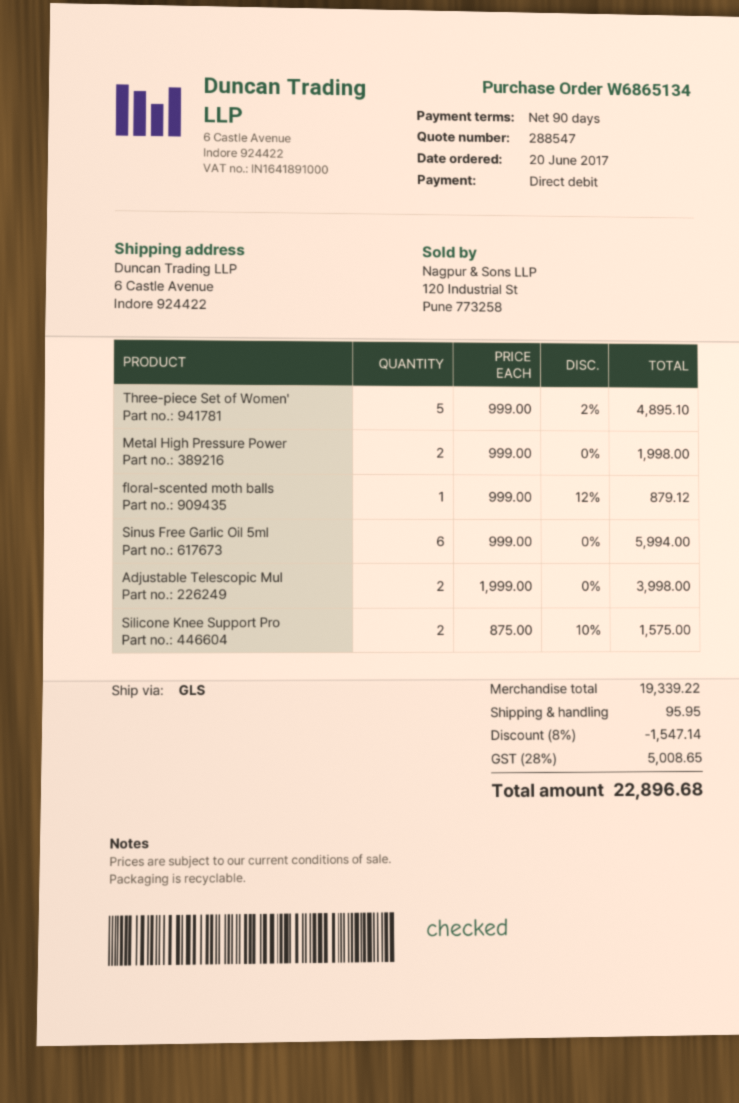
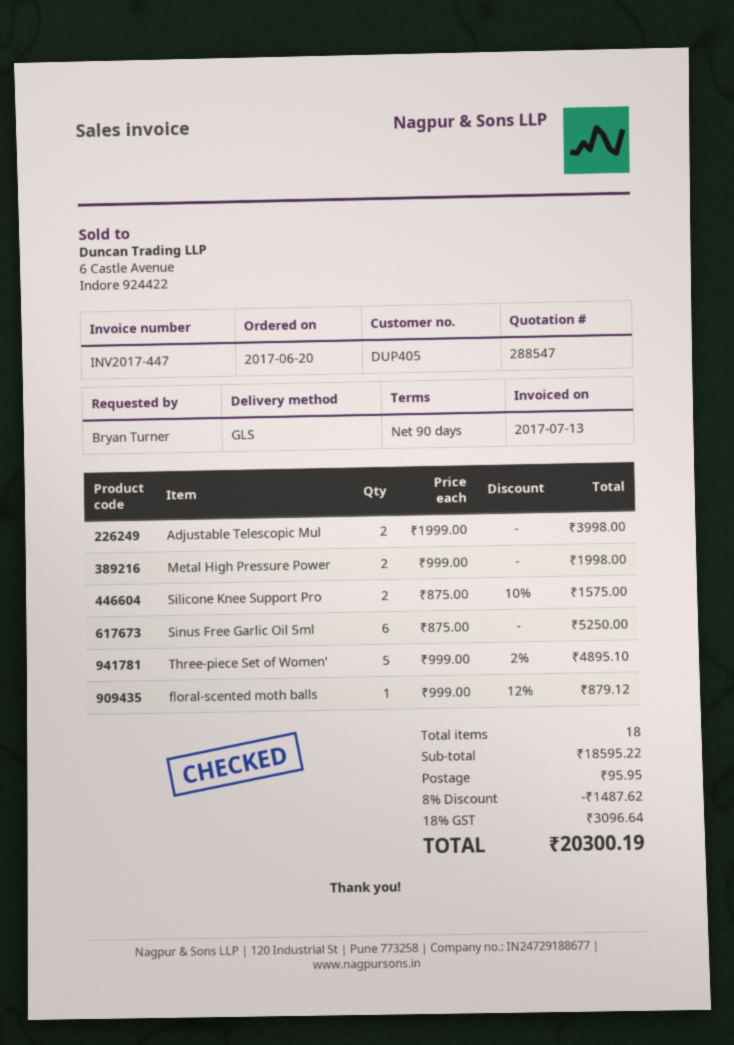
Sinus Free Garlic Oil 5ml: 6 x 999.00 = 5994.00 -> 6 x 875.00 = 5250.00
subtotal: 19339.22 -> 18595.22
discount: 8% = 1547.14 -> 8% = 1487.62
tax: 28% = 5008.65 -> 18% = 3096.64
total: 22896.68 -> 20300.19

